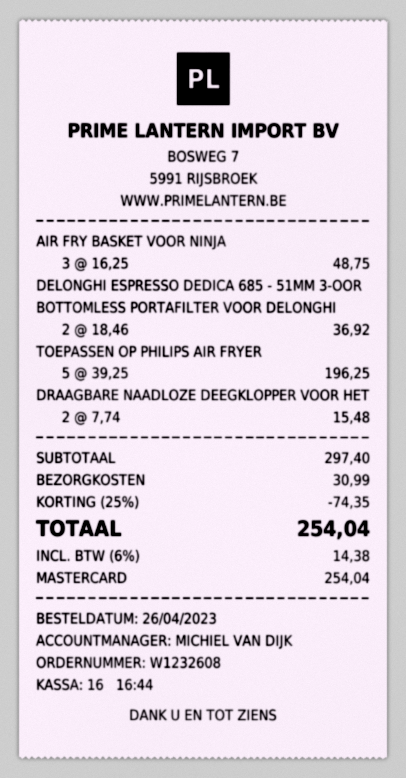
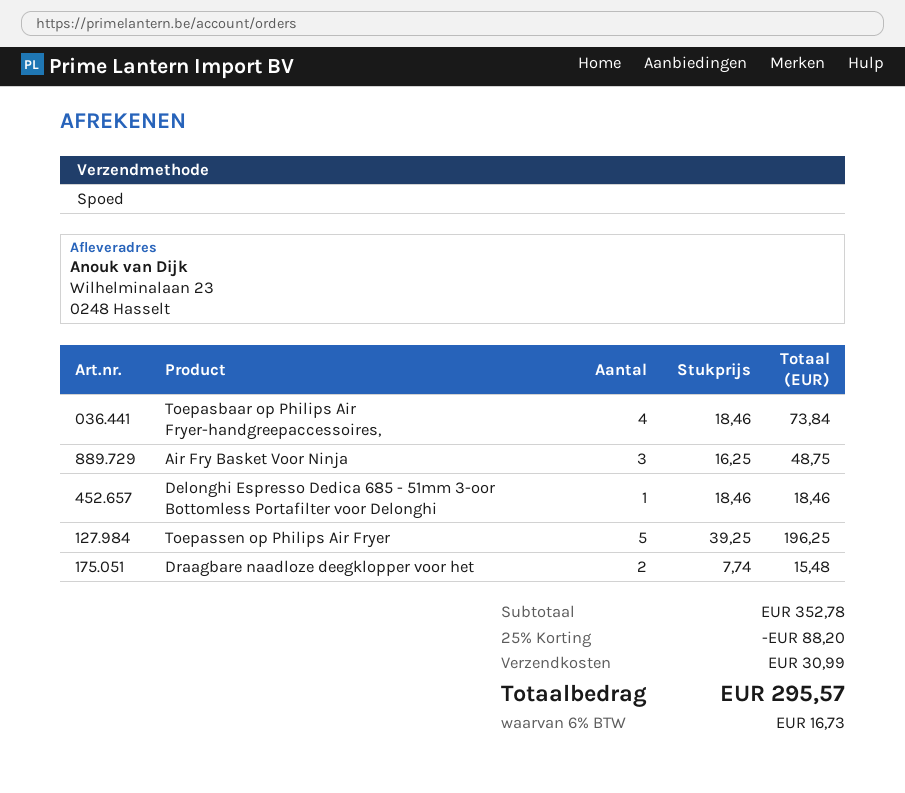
DELONGHI ESPRESSO DEDICA 685 - 51MM 3-OOR BOTTOMLESS PORTAFILTER VOOR DELONGHI: 2 x 18.46 = 36.92 -> 1 x 18.46 = 18.46
Toepasbaar op Philips Air Fryer-handgreepaccessoires,: none -> 4 x 18.46 = 73.84
subtotal: 297.40 -> 352.78
discount: 25% = 74.35 -> 25% = 88.20
tax: 6% = 14.38 -> 6% = 16.73
total: 254.04 -> 295.57

